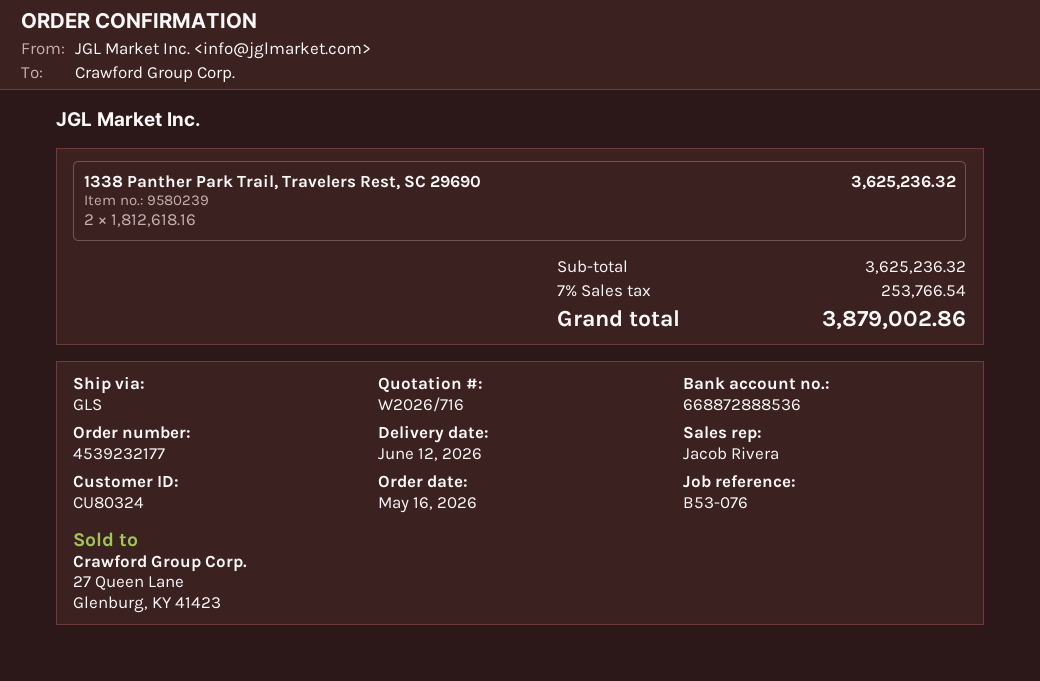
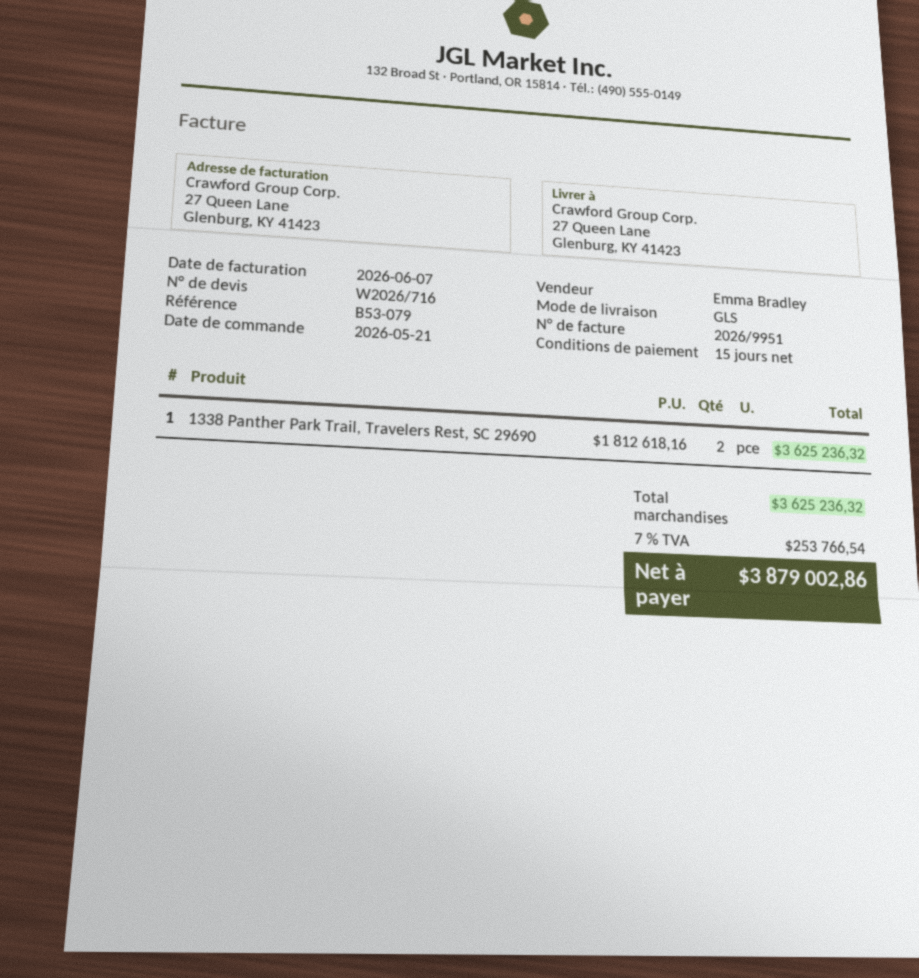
order date: 2026-05-16 -> 2026-05-21
reference: B53-076 -> B53-079
sales rep: Jacob Rivera -> Emma Bradley

